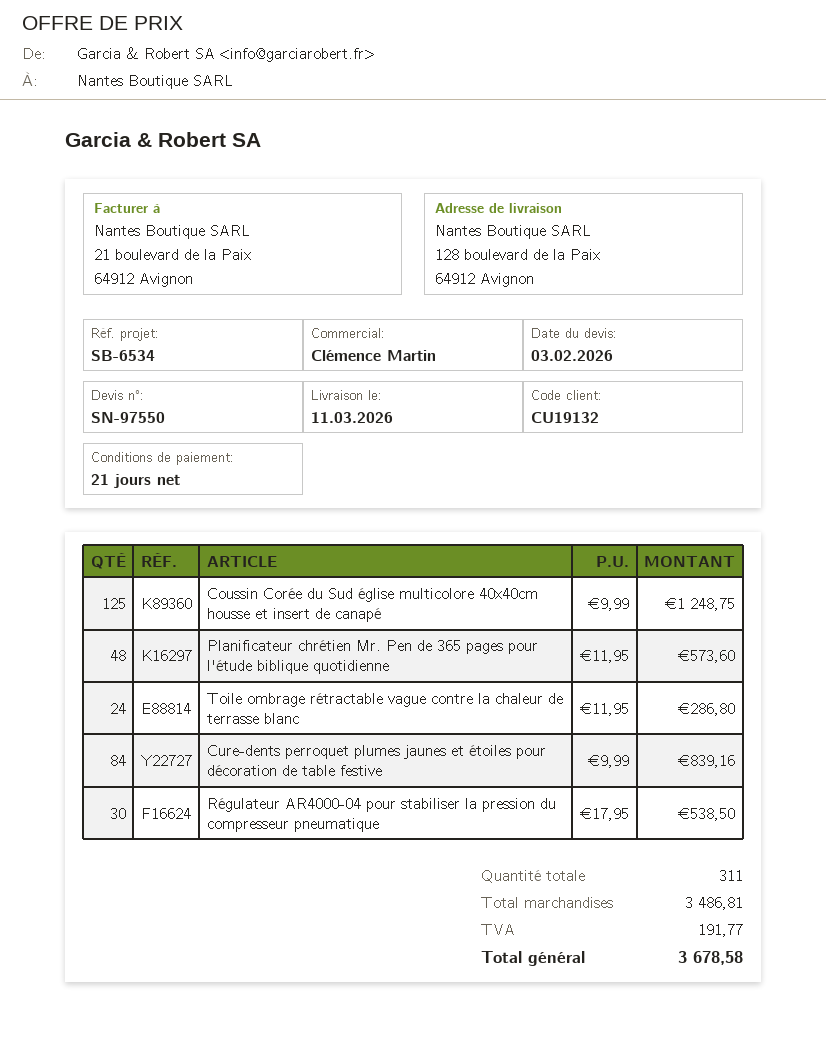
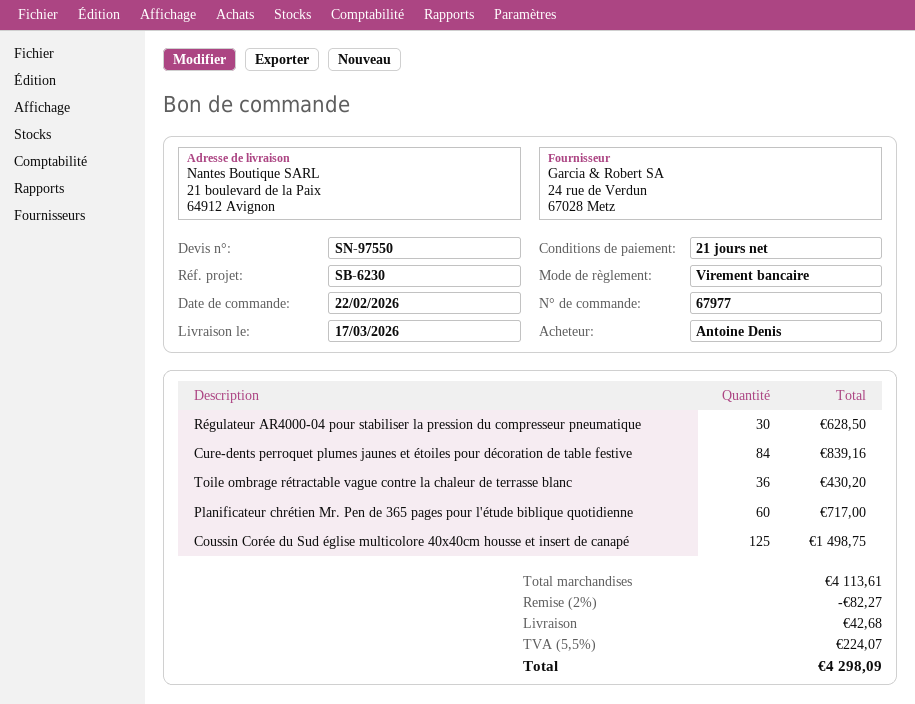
delivery date: 2026-03-11 -> 2026-03-17
reference: SB-6534 -> SB-6230
ship to: 128 boulevard de la Paix, 64912 Avignon -> 21 boulevard de la Paix, 64912 Avignon
Coussin Corée du Sud église multicolore 40x40cm housse et insert de canapé: 125 for 1248.75 -> 125 for 1498.75
Planificateur chrétien Mr. Pen de 365 pages pour l'étude biblique quotidienne: 48 for 573.60 -> 60 for 717.00
Toile ombrage rétractable vague contre la chaleur de terrasse blanc: 24 for 286.80 -> 36 for 430.20
Régulateur AR4000-04 pour stabiliser la pression du compresseur pneumatique: 30 for 538.50 -> 30 for 628.50
subtotal: 3486.81 -> 4113.61
discount: none -> 2% = 82.27
shipping: none -> 42.68
tax: 191.77 -> 224.07
total: 3678.58 -> 4298.09

